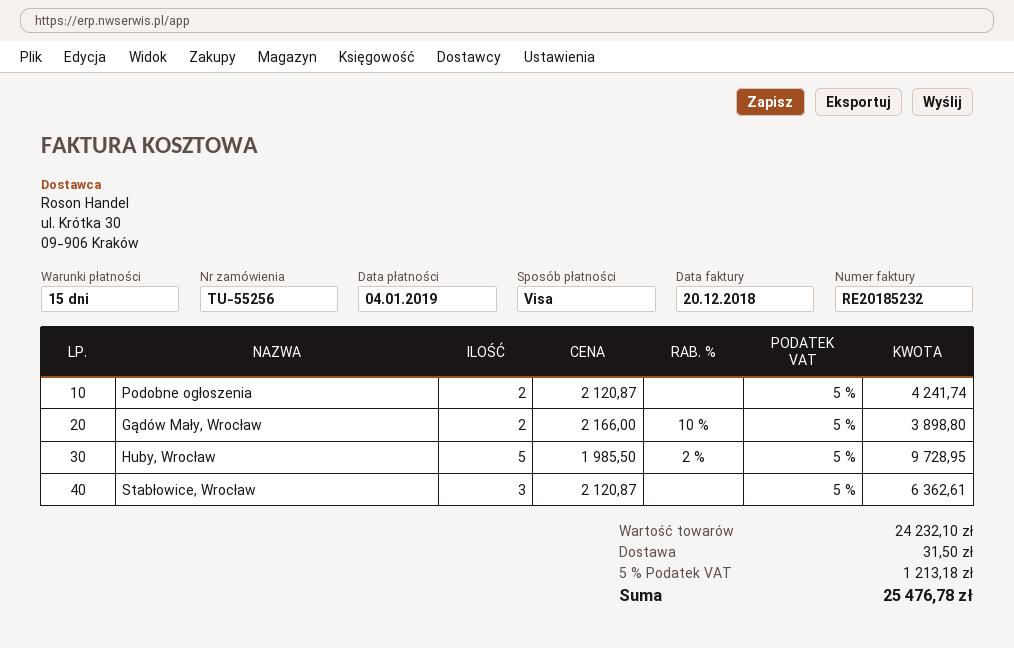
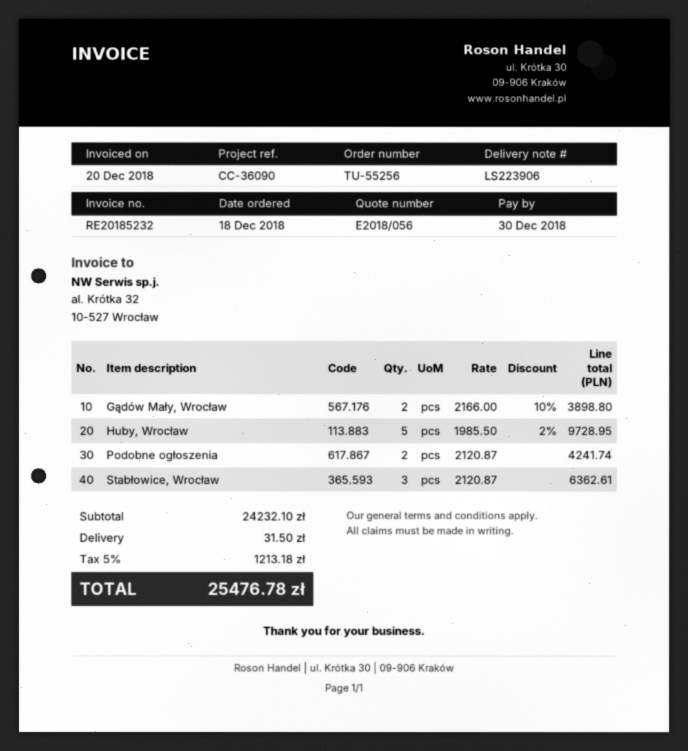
due date: 2019-01-04 -> 2018-12-30

